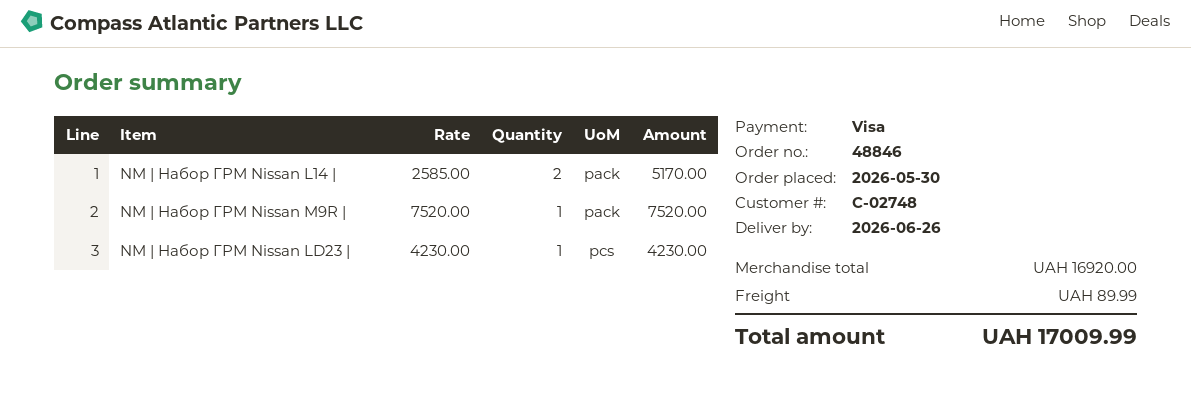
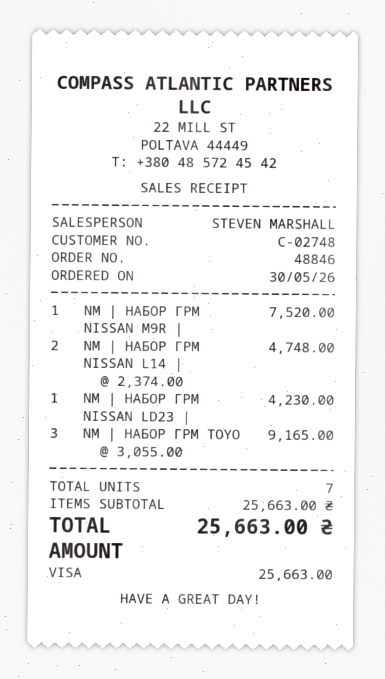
NM | Набор ГРМ Nissan L14 |: 2 x 2585.00 = 5170.00 -> 2 x 2374.00 = 4748.00
NM | НАБОР ГРМ TOYO: none -> 3 x 3055.00 = 9165.00
subtotal: 16920.00 -> 25663.00
shipping: 89.99 -> none
total: 17009.99 -> 25663.00

